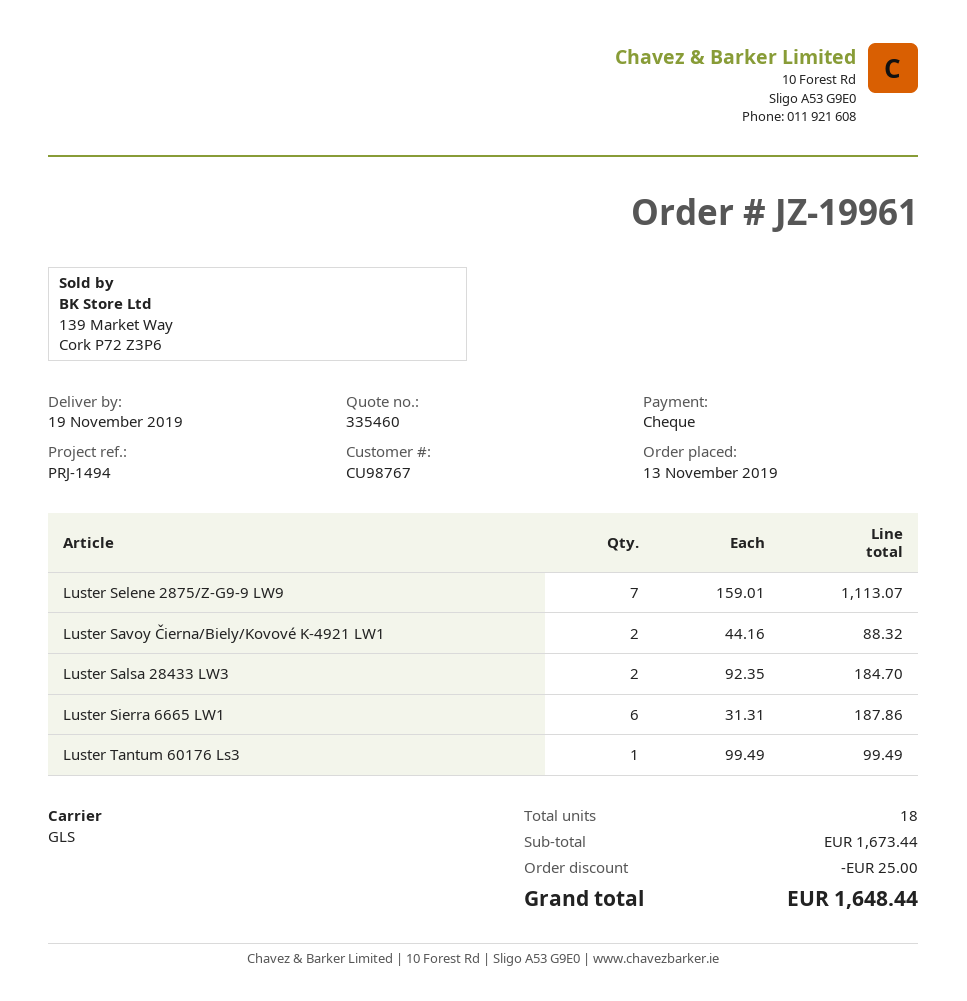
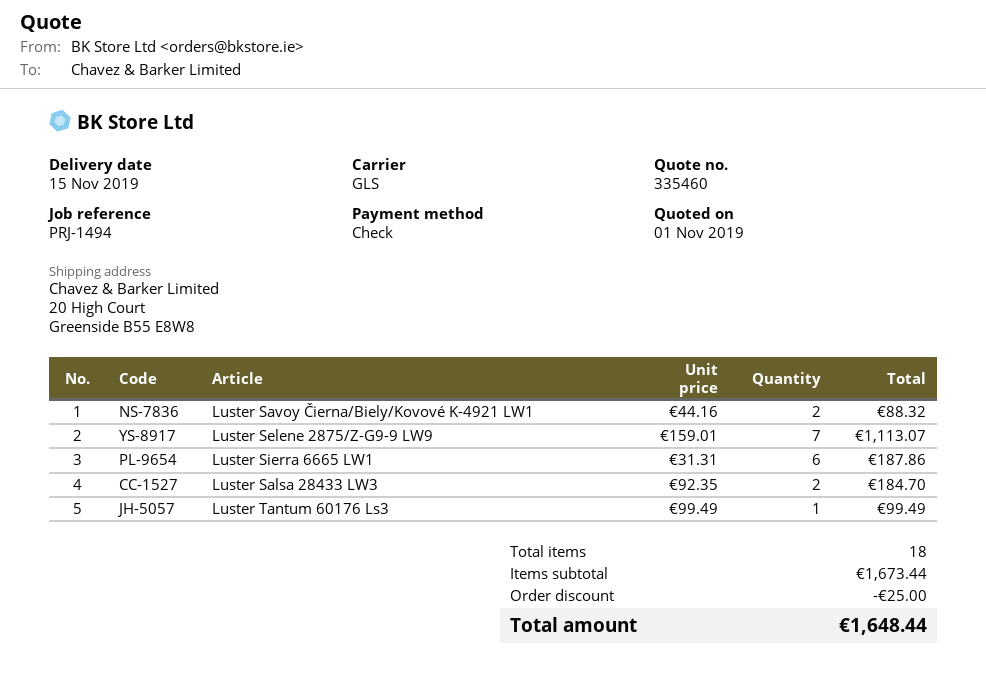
delivery date: 2019-11-19 -> 2019-11-15

